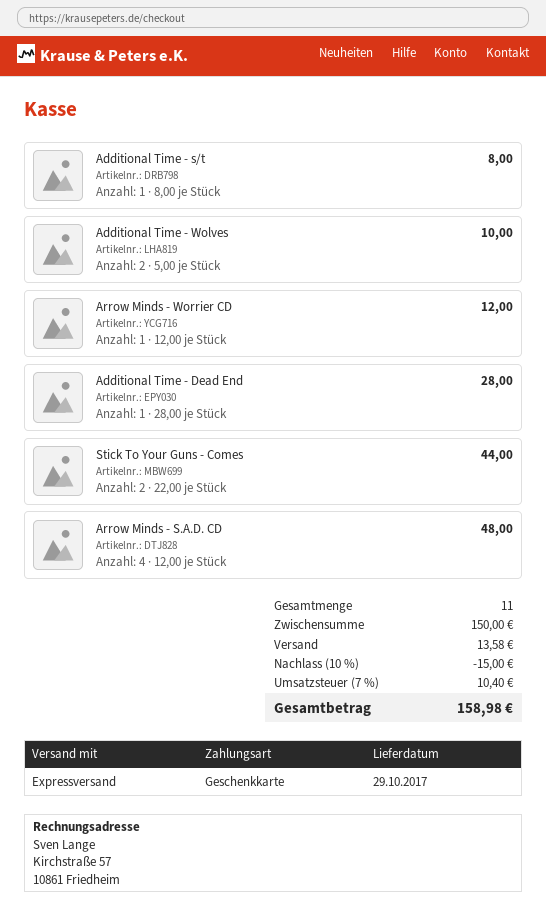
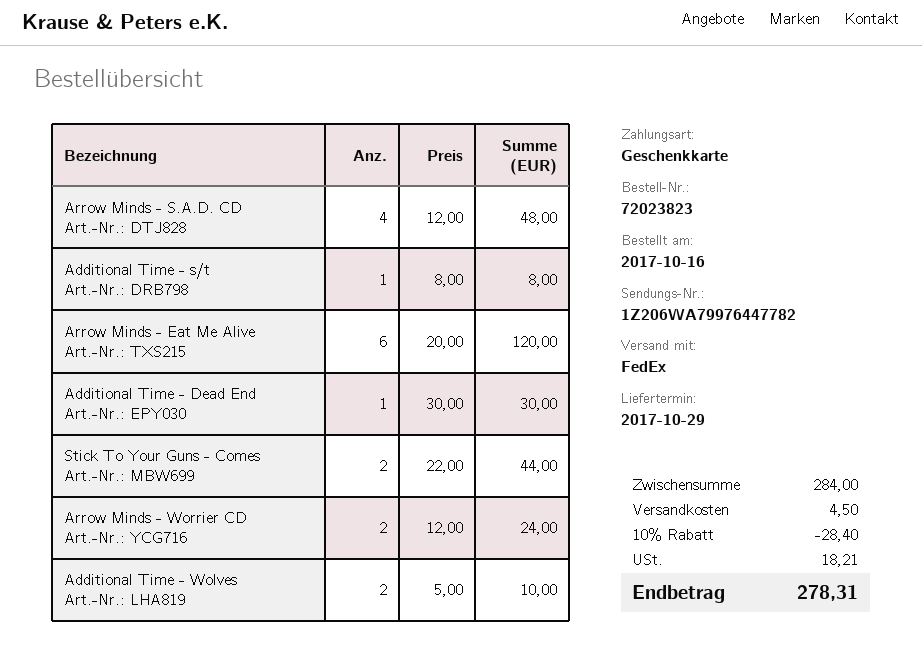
shipping method: express -> FedEx
Arrow Minds - Worrier CD: 1 x 12.00 = 12.00 -> 2 x 12.00 = 24.00
Additional Time - Dead End: 1 x 28.00 = 28.00 -> 1 x 30.00 = 30.00
Arrow Minds - Eat Me Alive: none -> 6 x 20.00 = 120.00
subtotal: 150.00 -> 284.00
discount: 10% = 15.00 -> 10% = 28.40
shipping: 13.58 -> 4.50
tax: 10.40 -> 18.21
total: 158.98 -> 278.31

